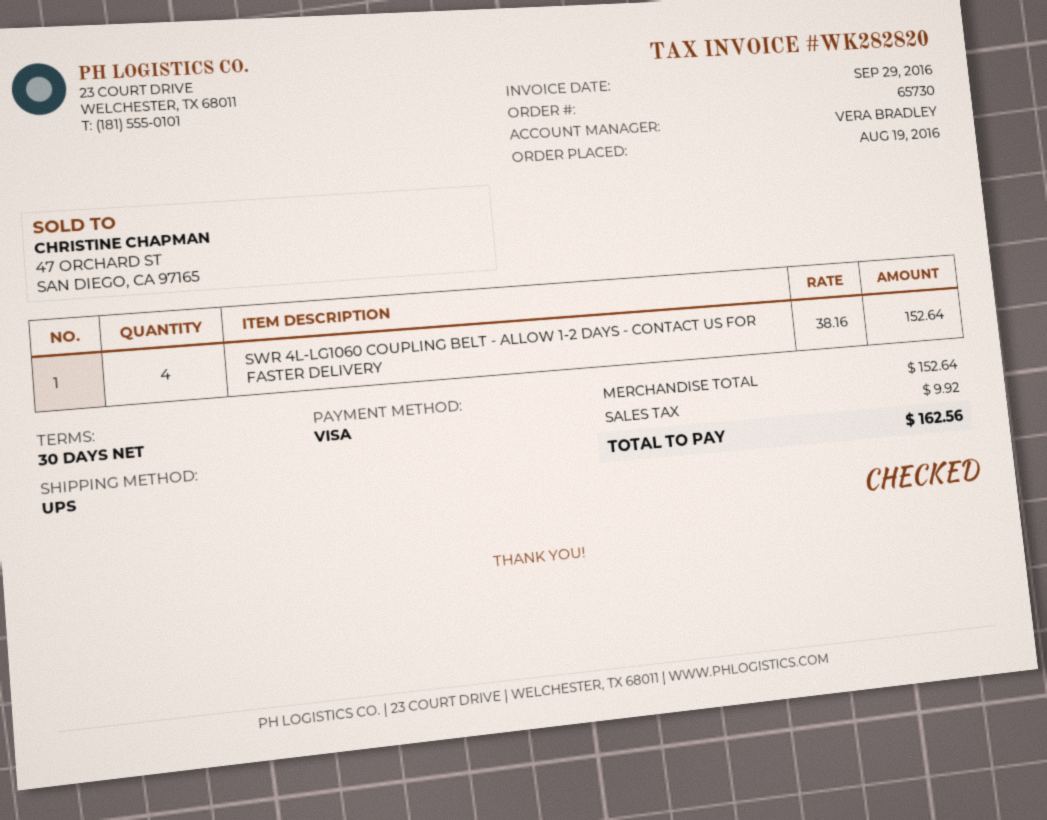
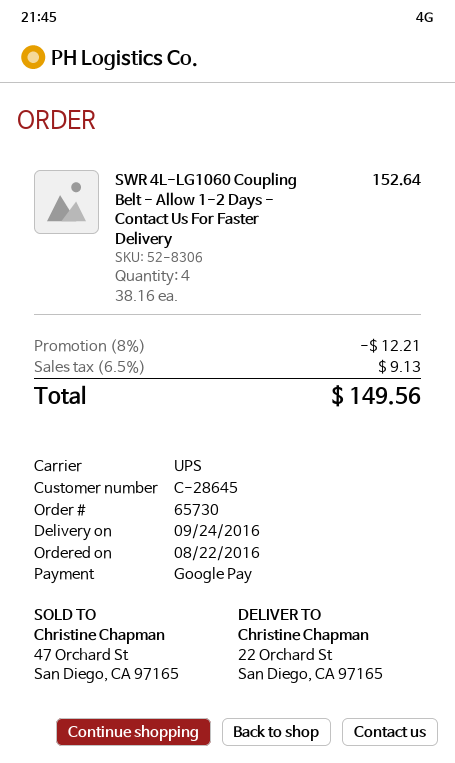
order date: 2016-08-19 -> 2016-08-22
payment method: Visa -> Google Pay
discount: none -> 8% = 12.21
tax: 9.92 -> 9.13
total: 162.56 -> 149.56

